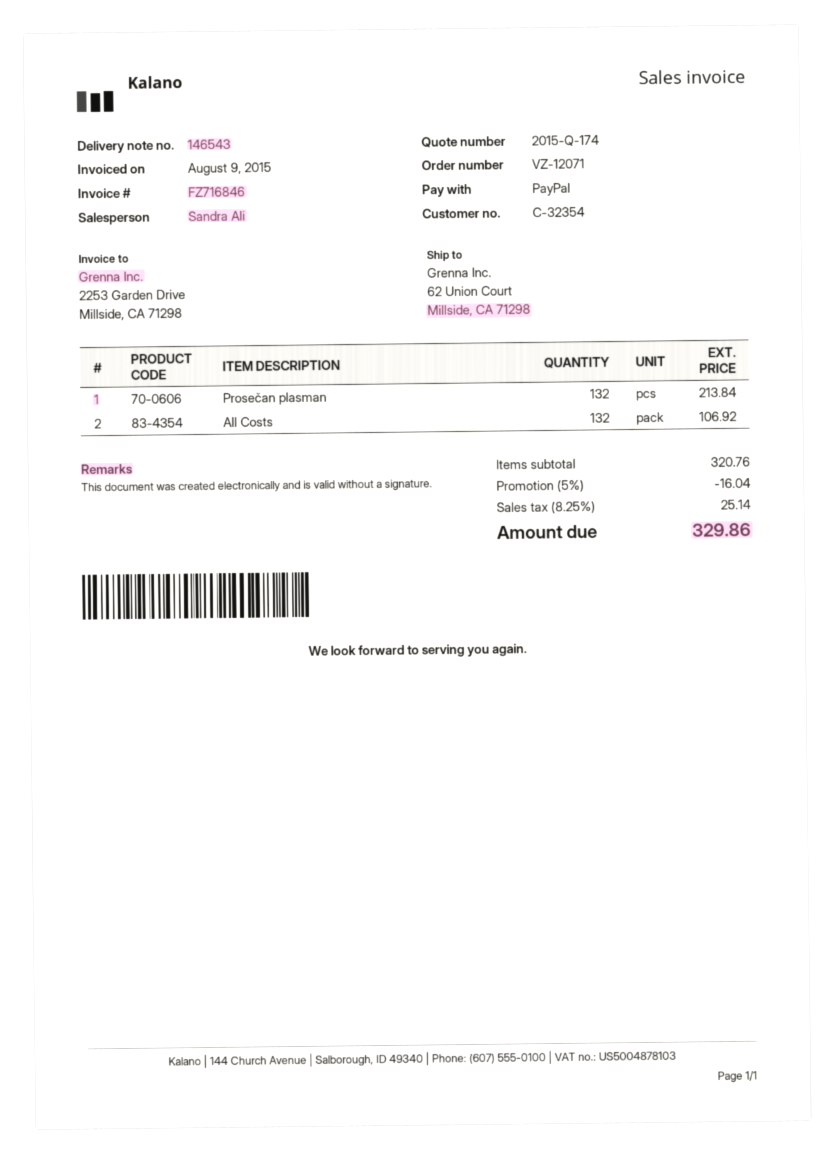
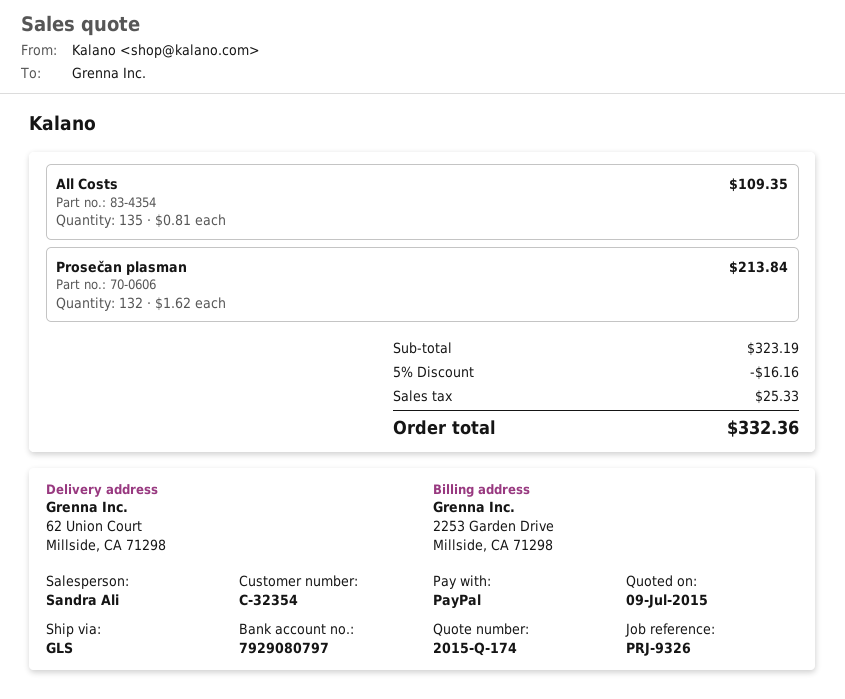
All Costs: 132 for 106.92 -> 135 for 109.35
subtotal: 320.76 -> 323.19
discount: 5% = 16.04 -> 5% = 16.16
tax: 25.14 -> 25.33
total: 329.86 -> 332.36

